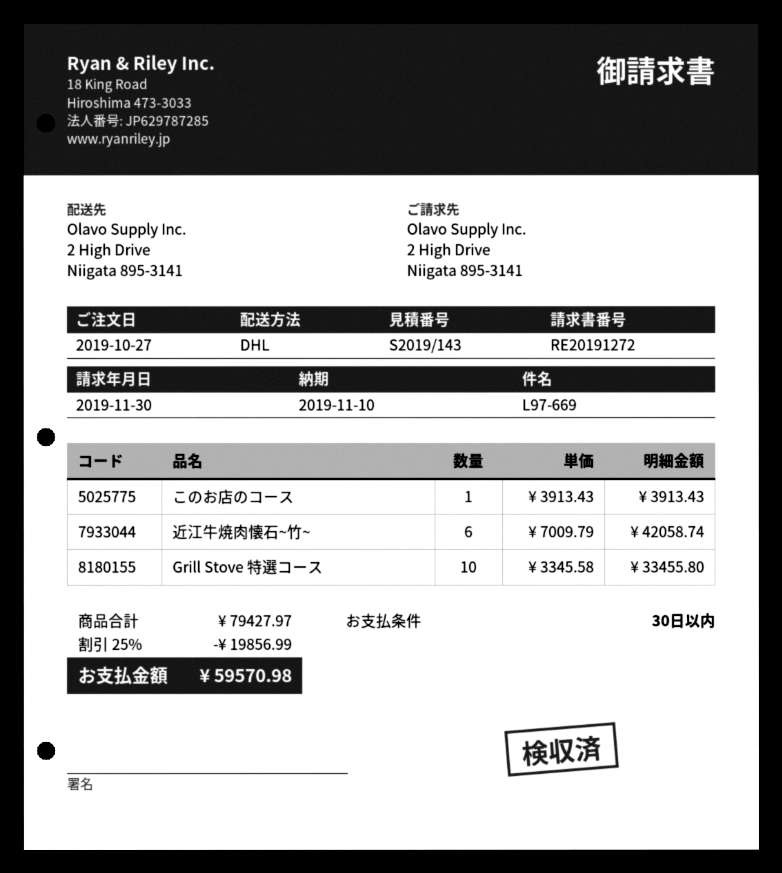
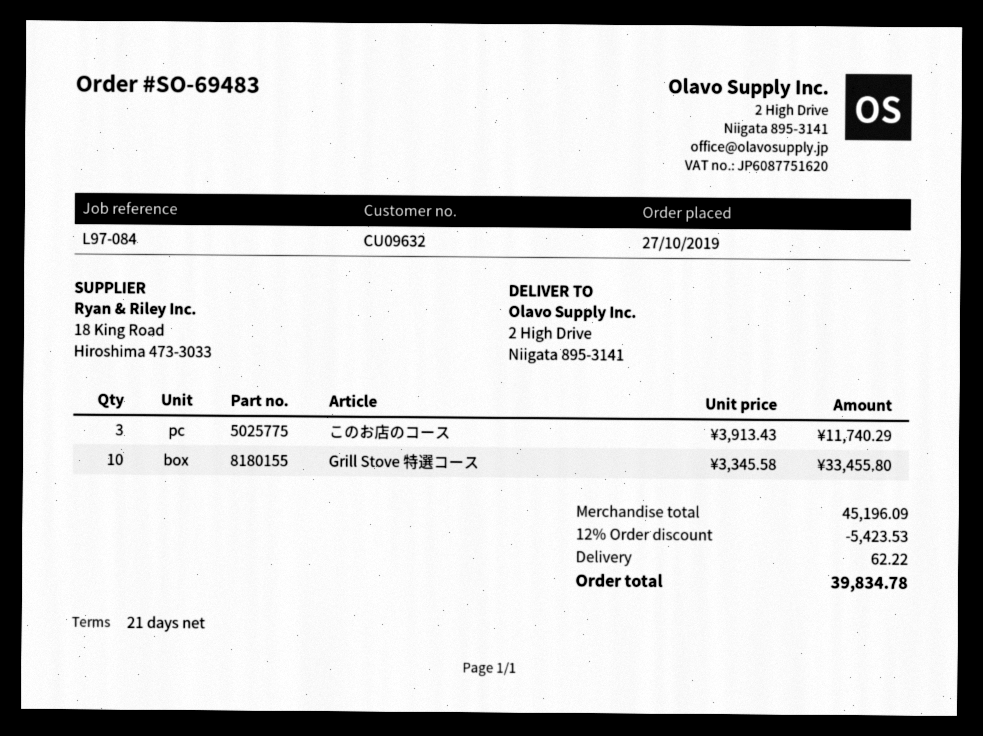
payment terms: 30 days -> 21 days
reference: L97-669 -> L97-084
このお店のコース: 1 x 3913.43 = 3913.43 -> 3 x 3913.43 = 11740.29
近江牛焼肉懐石~竹~: 6 x 7009.79 = 42058.74 -> none
subtotal: 79427.97 -> 45196.09
discount: 25% = 19856.99 -> 12% = 5423.53
shipping: none -> 62.22
total: 59570.98 -> 39834.78

